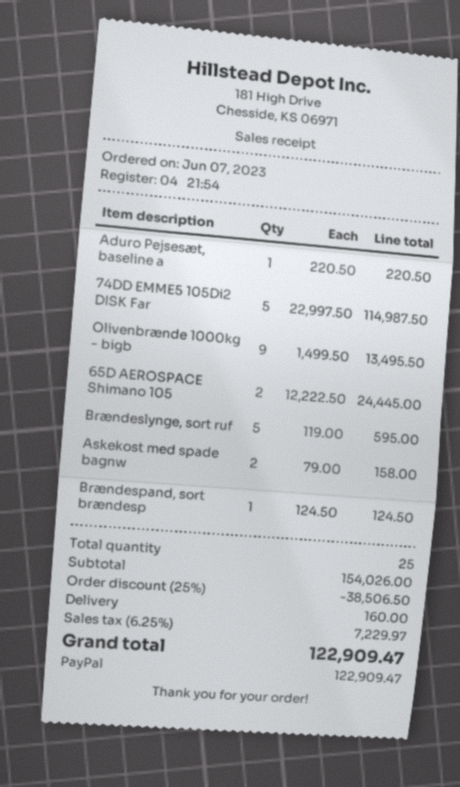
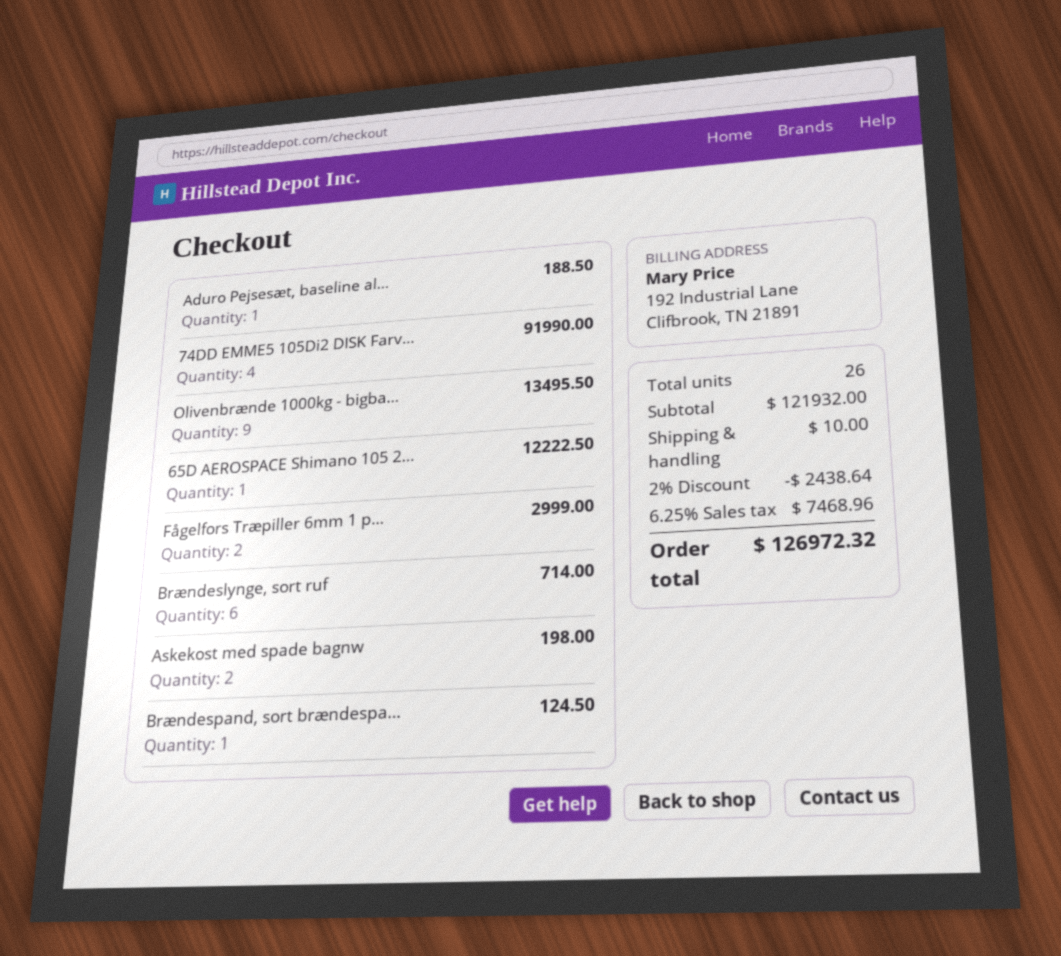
Aduro Pejsesæt, baseline a: 1 for 220.50 -> 1 for 188.50
74DD EMME5 105Di2 DISK Far: 5 for 114987.50 -> 4 for 91990.00
65D AEROSPACE Shimano 105: 2 for 24445.00 -> 1 for 12222.50
Brændeslynge, sort ruf: 5 for 595.00 -> 6 for 714.00
Askekost med spade bagnw: 2 for 158.00 -> 2 for 198.00
Fågelfors Træpiller 6mm 1 p...: none -> 2 for 2999.00
total quantity: 25 -> 26
subtotal: 154026.00 -> 121932.00
discount: 25% = 38506.50 -> 2% = 2438.64
shipping: 160.00 -> 10.00
tax: 6.25% = 7229.97 -> 6.25% = 7468.96
total: 122909.47 -> 126972.32

